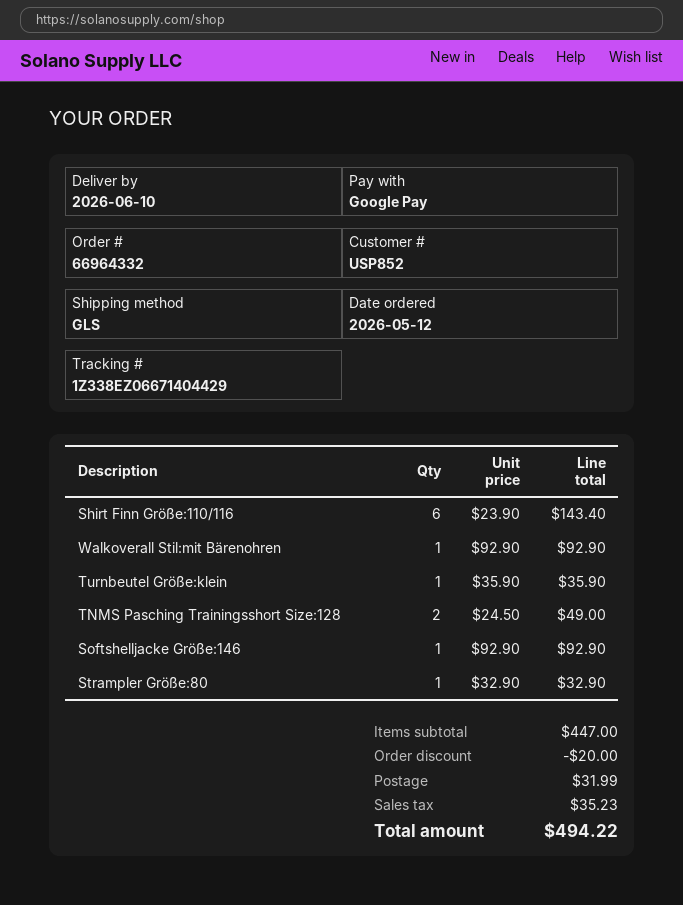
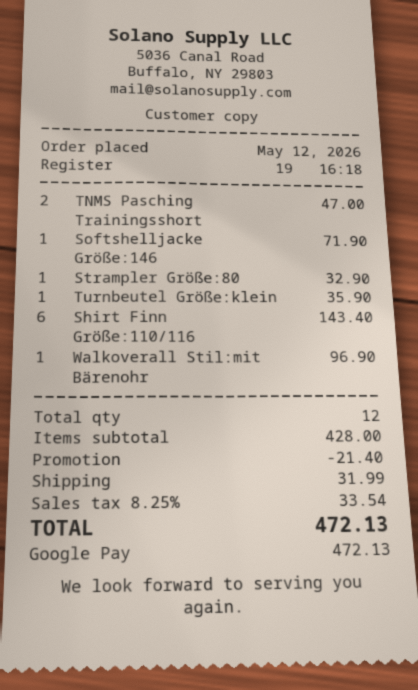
Walkoverall Stil:mit Bärenohren: 1 for 92.90 -> 1 for 96.90
TNMS Pasching Trainingsshort Size:128: 2 for 49.00 -> 2 for 47.00
Softshelljacke Größe:146: 1 for 92.90 -> 1 for 71.90
subtotal: 447.00 -> 428.00
discount: 20.00 -> 21.40
tax: 35.23 -> 33.54
total: 494.22 -> 472.13

